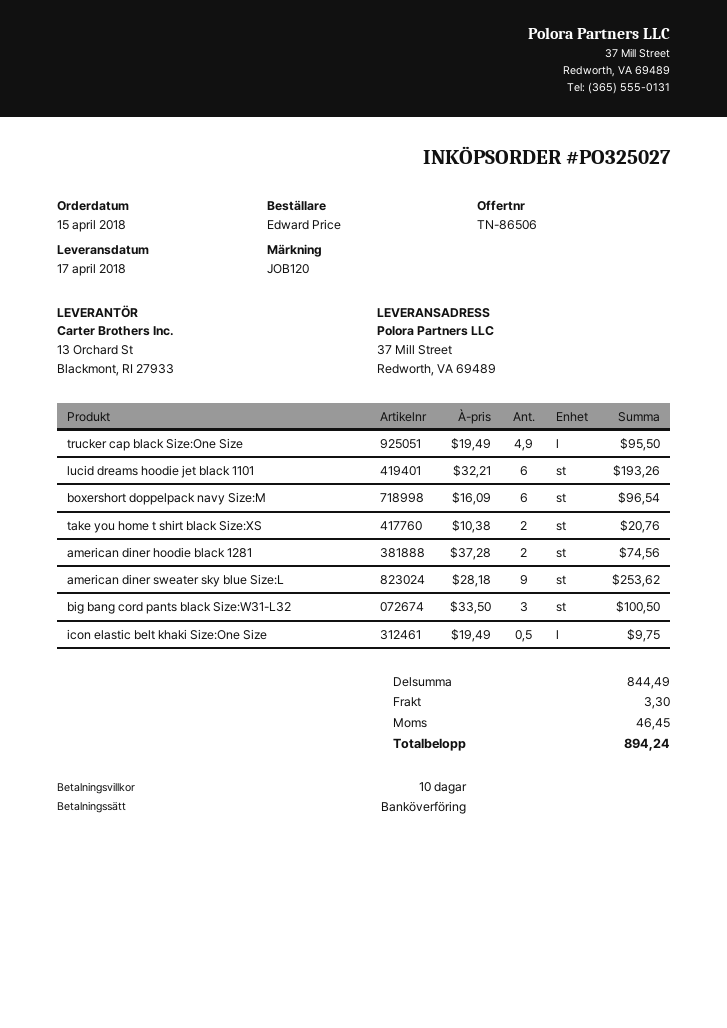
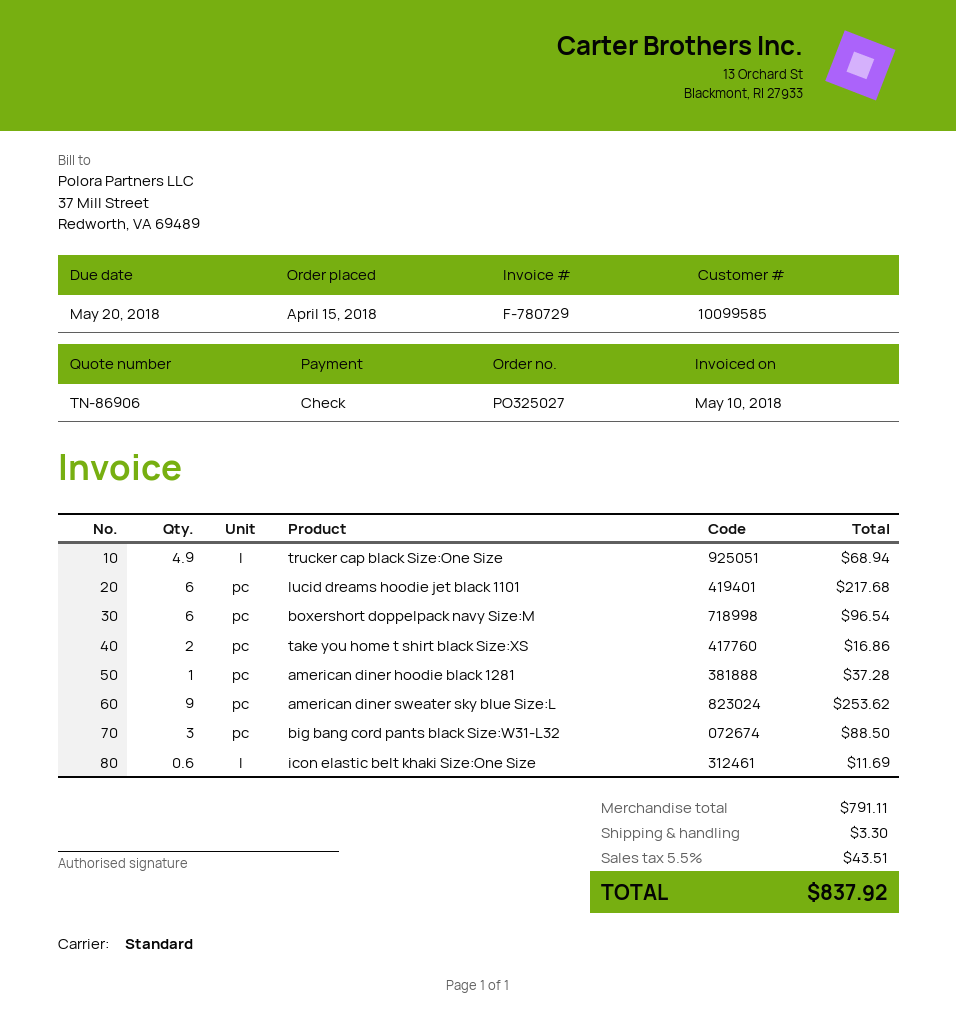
quote number: TN-86506 -> TN-86906
payment method: bank transfer -> cheque
trucker cap black Size:One Size: 4.9 for 95.50 -> 4.9 for 68.94
lucid dreams hoodie jet black 1101: 6 for 193.26 -> 6 for 217.68
take you home t shirt black Size:XS: 2 for 20.76 -> 2 for 16.86
american diner hoodie black 1281: 2 for 74.56 -> 1 for 37.28
big bang cord pants black Size:W31-L32: 3 for 100.50 -> 3 for 88.50
icon elastic belt khaki Size:One Size: 0.5 for 9.75 -> 0.6 for 11.69
subtotal: 844.49 -> 791.11
tax: 46.45 -> 43.51
total: 894.24 -> 837.92

